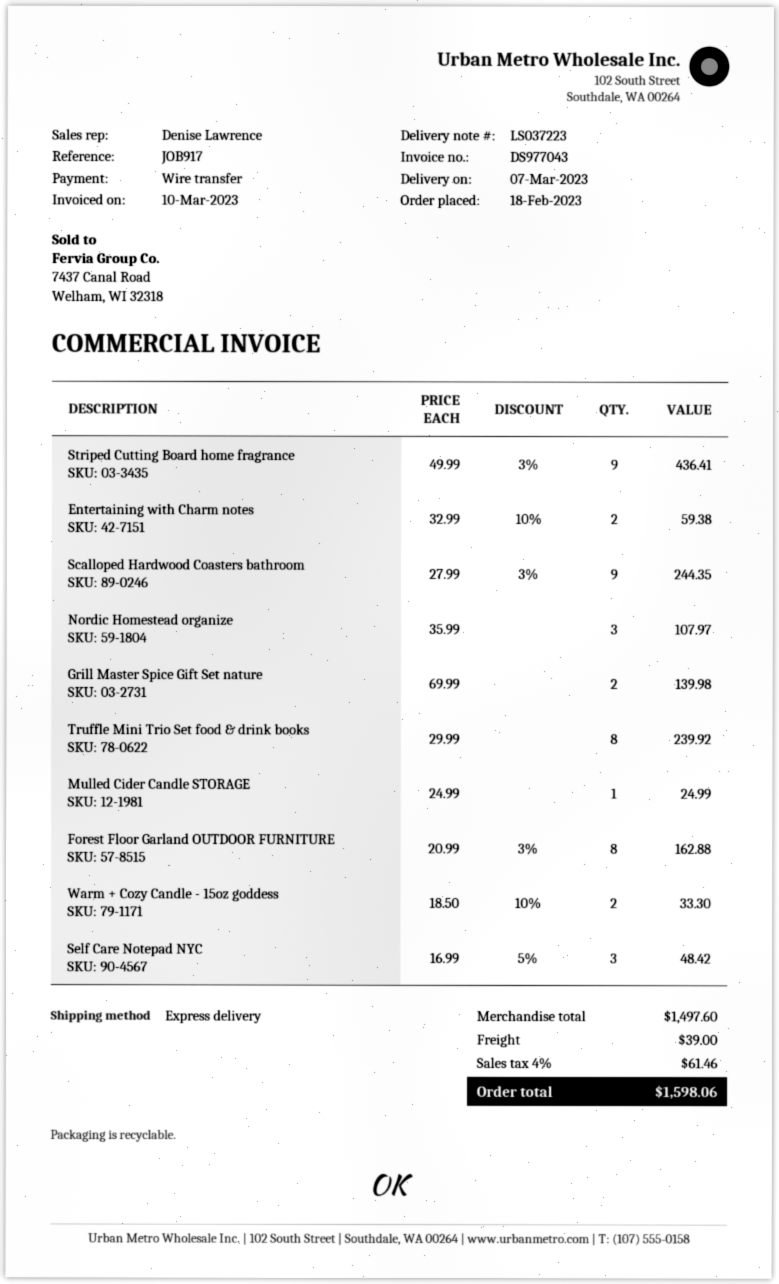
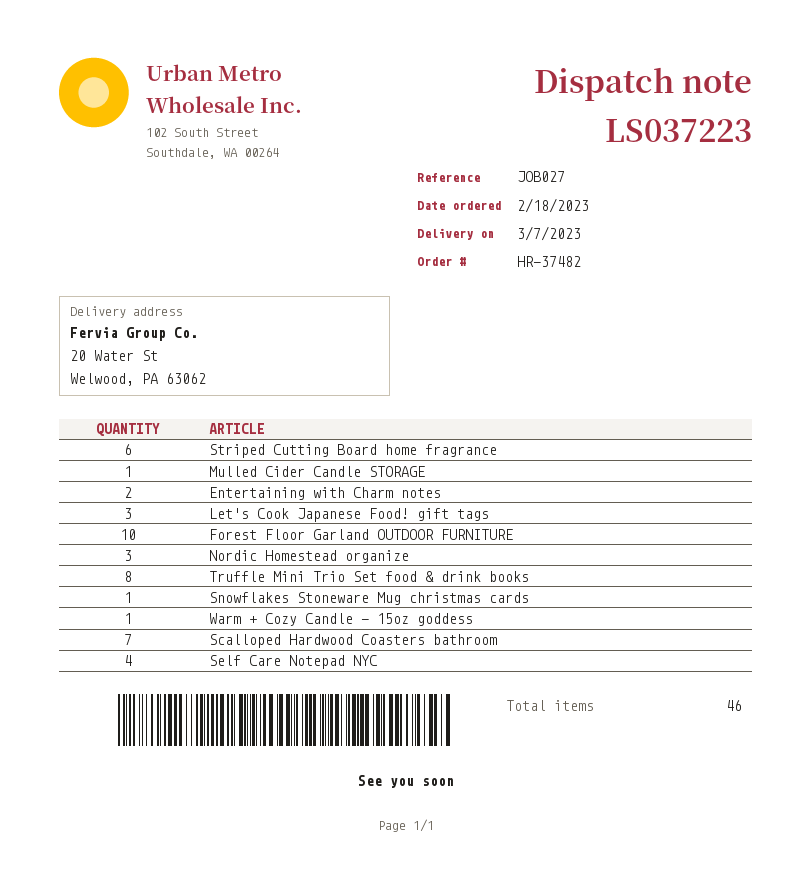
reference: JOB917 -> JOB027
Striped Cutting Board home fragrance: 9 -> 6
Scalloped Hardwood Coasters bathroom: 9 -> 7
Grill Master Spice Gift Set nature: 2 -> none
Forest Floor Garland OUTDOOR FURNITURE: 8 -> 10
Warm + Cozy Candle - 15oz goddess: 2 -> 1
Self Care Notepad NYC: 3 -> 4
Let's Cook Japanese Food! gift tags: none -> 3
Snowflakes Stoneware Mug christmas cards: none -> 1

